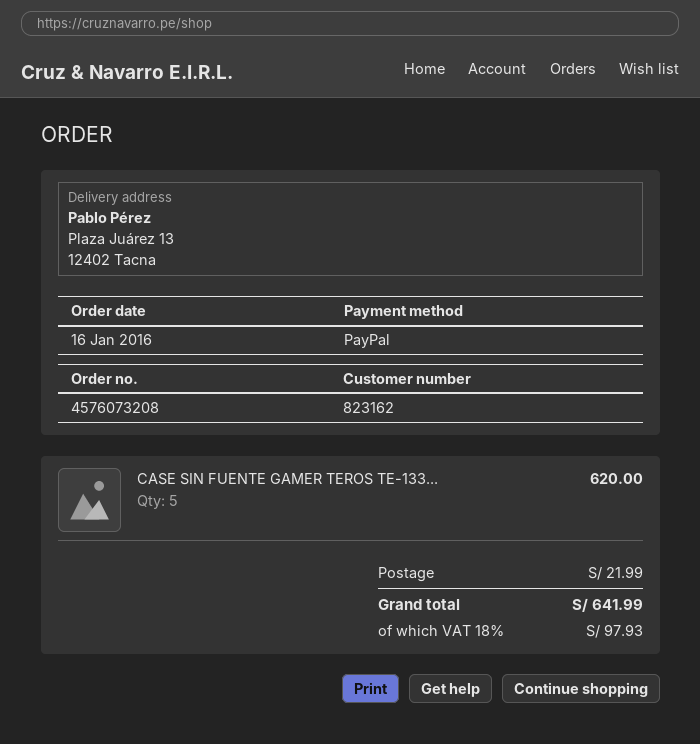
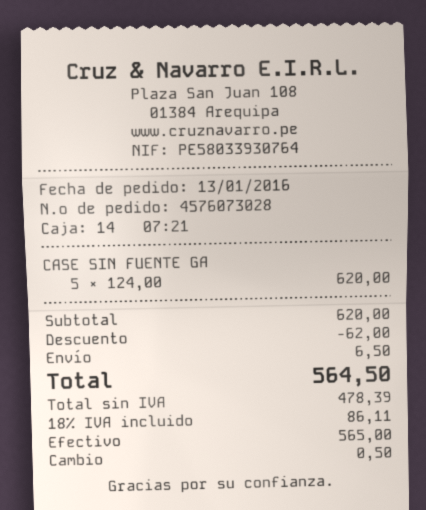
order number: 4576073208 -> 4576073028
order date: 2016-01-16 -> 2016-01-13
payment method: PayPal -> cash
discount: none -> 62.00
shipping: 21.99 -> 6.50
tax: 18% = 97.93 -> 18% = 86.11
total: 641.99 -> 564.50

